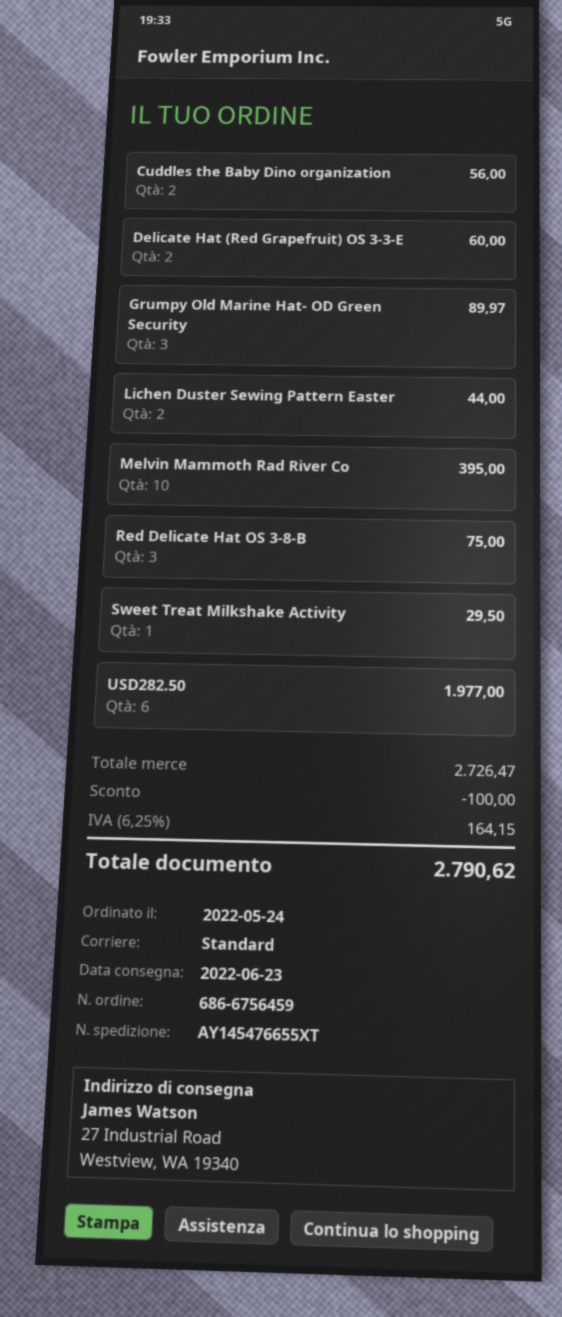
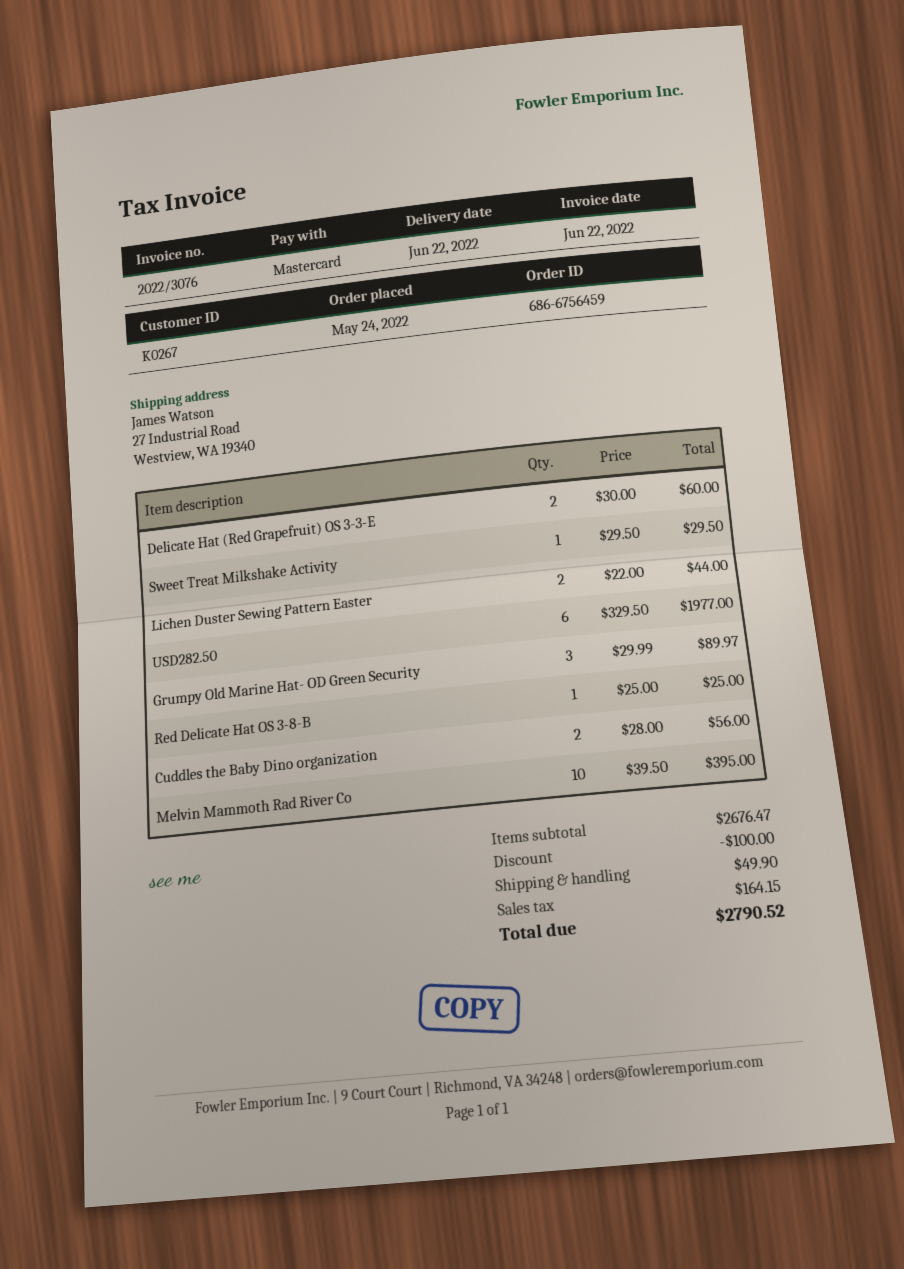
delivery date: 2022-06-23 -> 2022-06-22
Red Delicate Hat OS 3-8-B: 3 for 75.00 -> 1 for 25.00
subtotal: 2726.47 -> 2676.47
shipping: none -> 49.90
total: 2790.62 -> 2790.52

